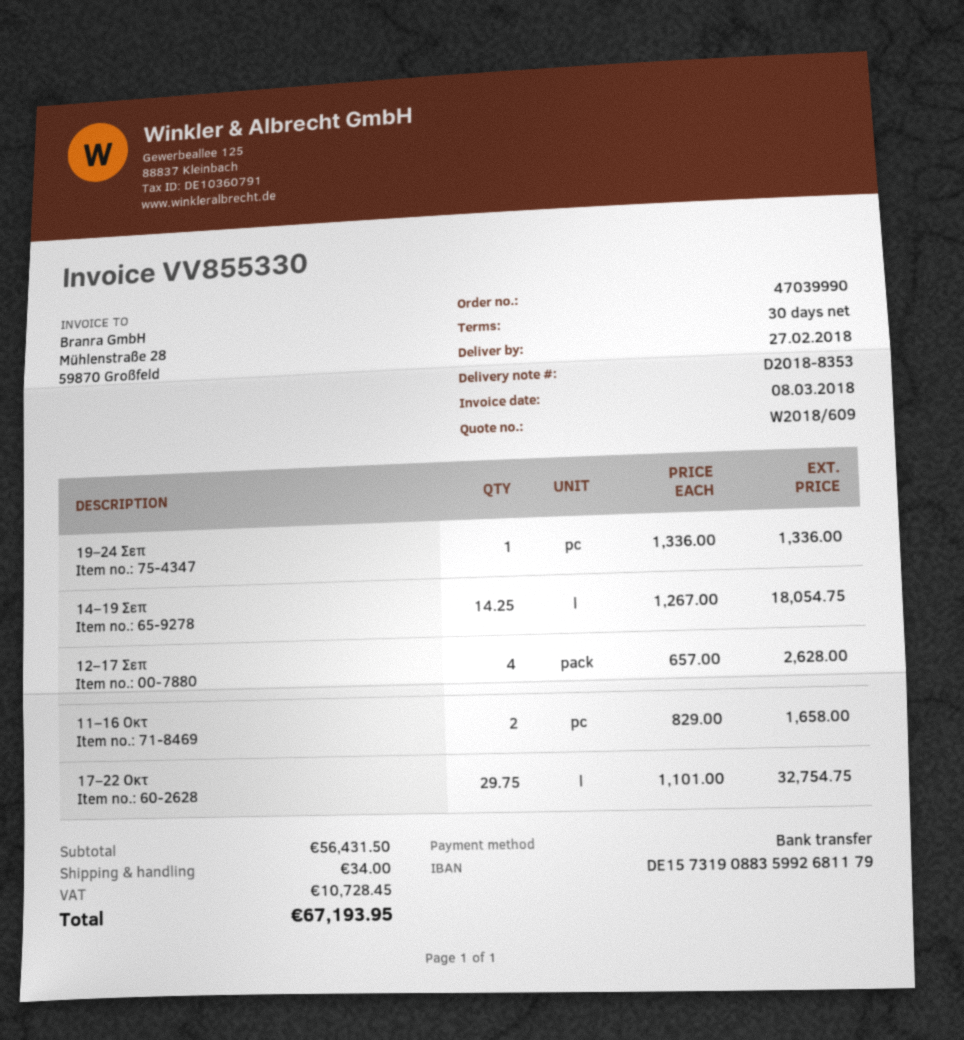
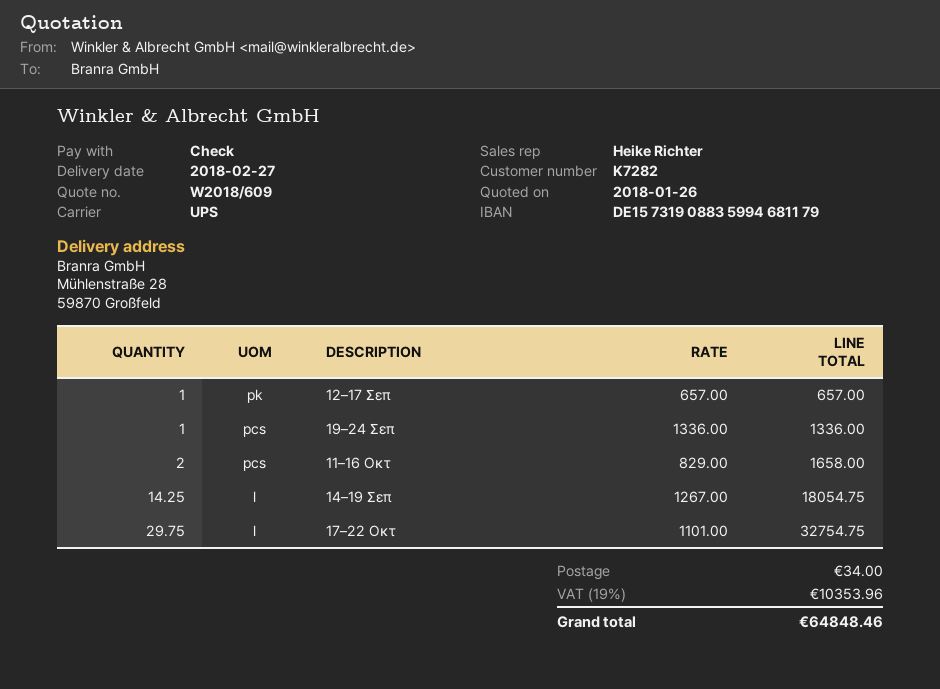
payment method: bank transfer -> cheque
bank account: DE15731908835992681179 -> DE15731908835994681179
12–17 Σεπ: 4 x 657.00 = 2628.00 -> 1 x 657.00 = 657.00
tax: 10728.45 -> 10353.96
total: 67193.95 -> 64848.46

